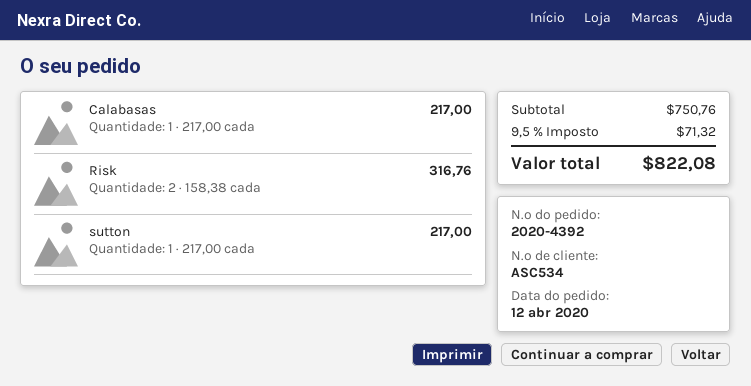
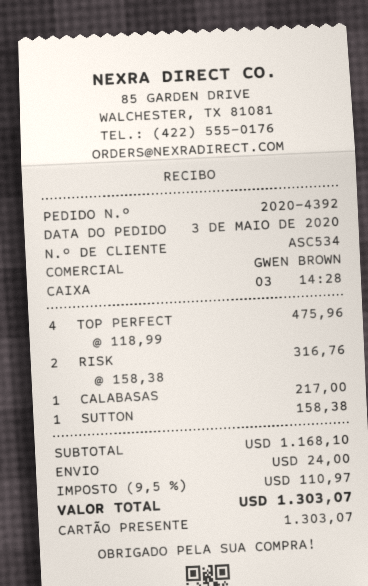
order date: 2020-04-12 -> 2020-05-03
sutton: 1 x 217.00 = 217.00 -> 1 x 158.38 = 158.38
TOP PERFECT: none -> 4 x 118.99 = 475.96
subtotal: 750.76 -> 1168.10
shipping: none -> 24.00
tax: 9.5% = 71.32 -> 9.5% = 110.97
total: 822.08 -> 1303.07

